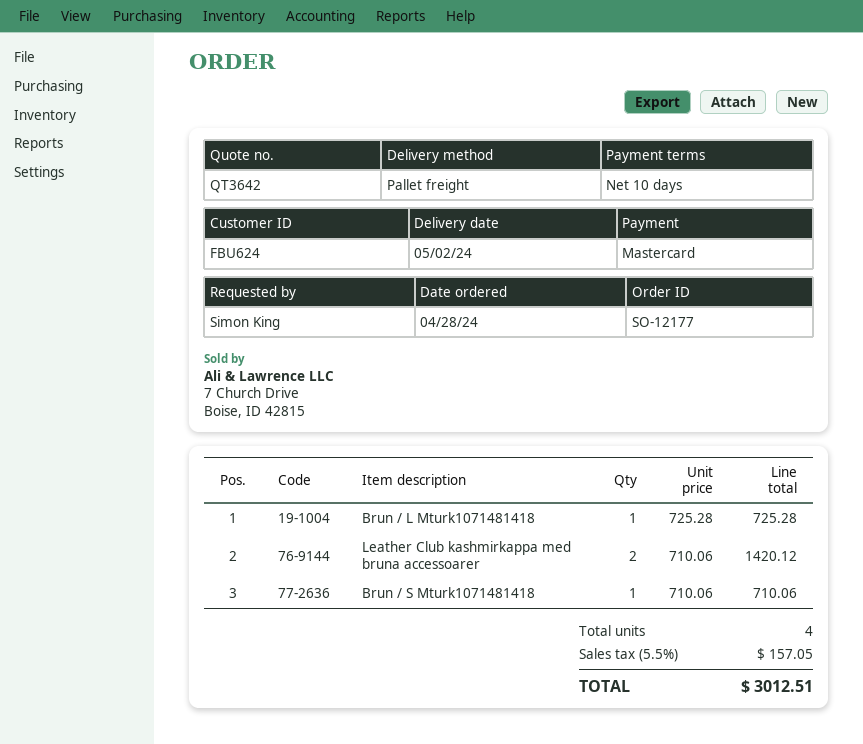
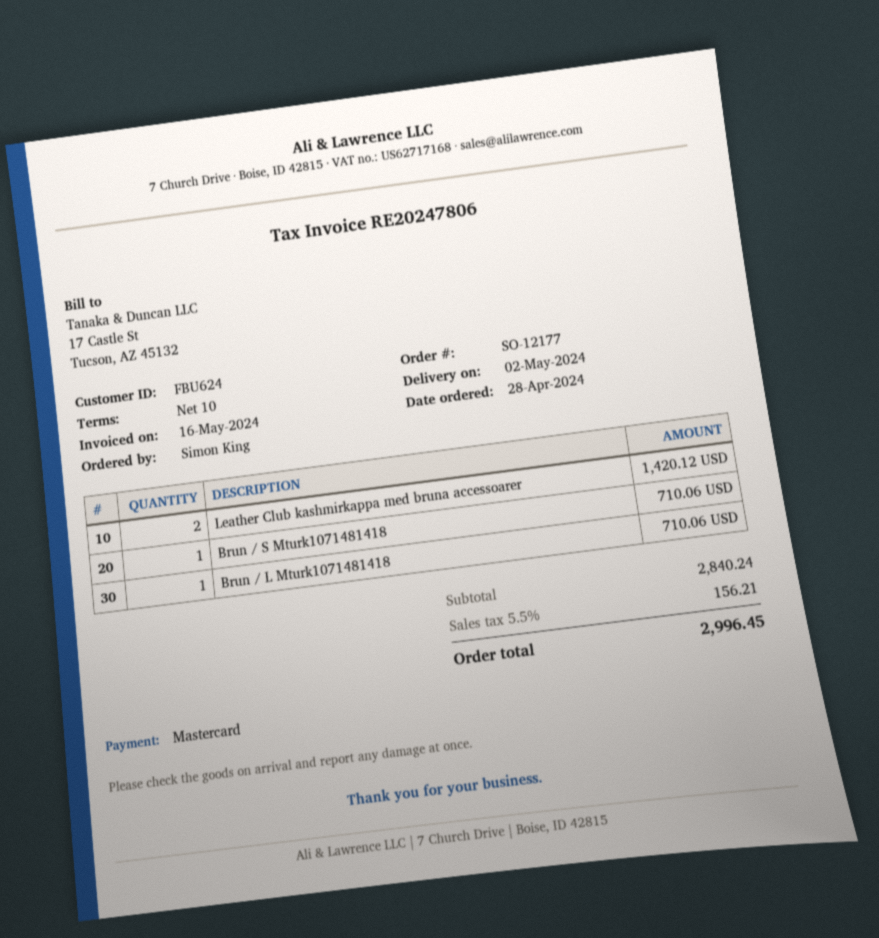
Brun / L Mturk1071481418: 1 for 725.28 -> 1 for 710.06
tax: 5.5% = 157.05 -> 5.5% = 156.21
total: 3012.51 -> 2996.45

